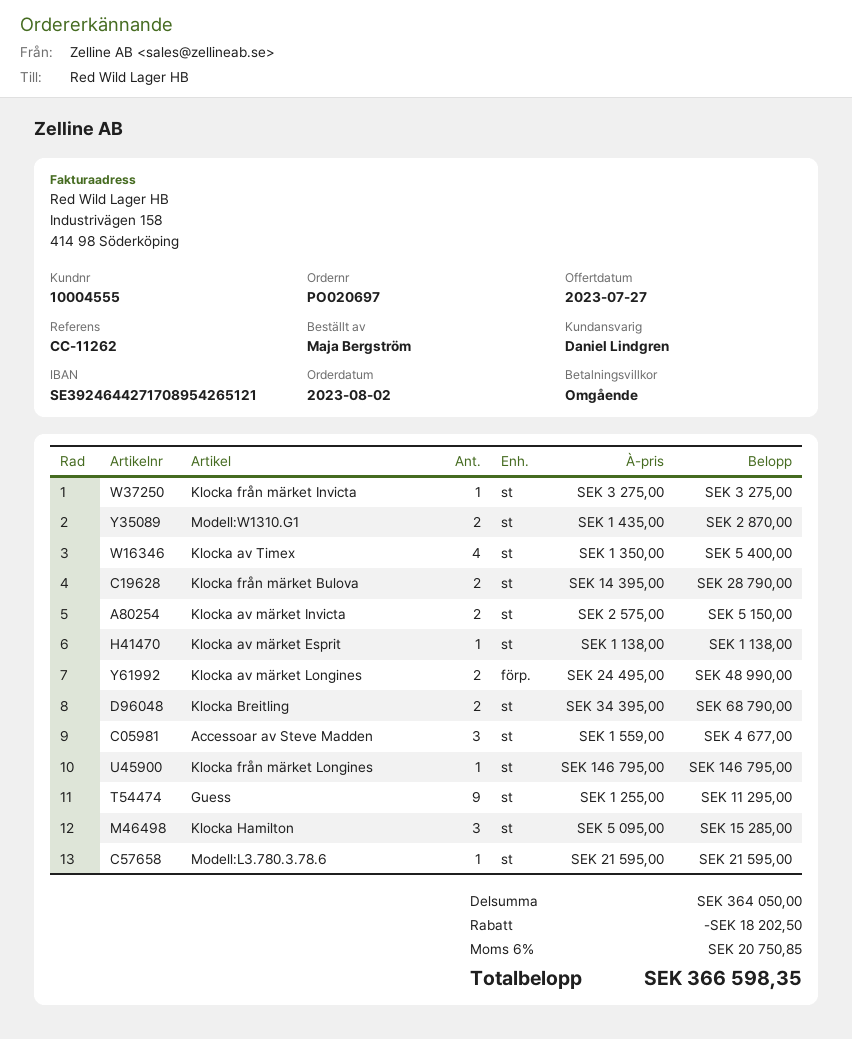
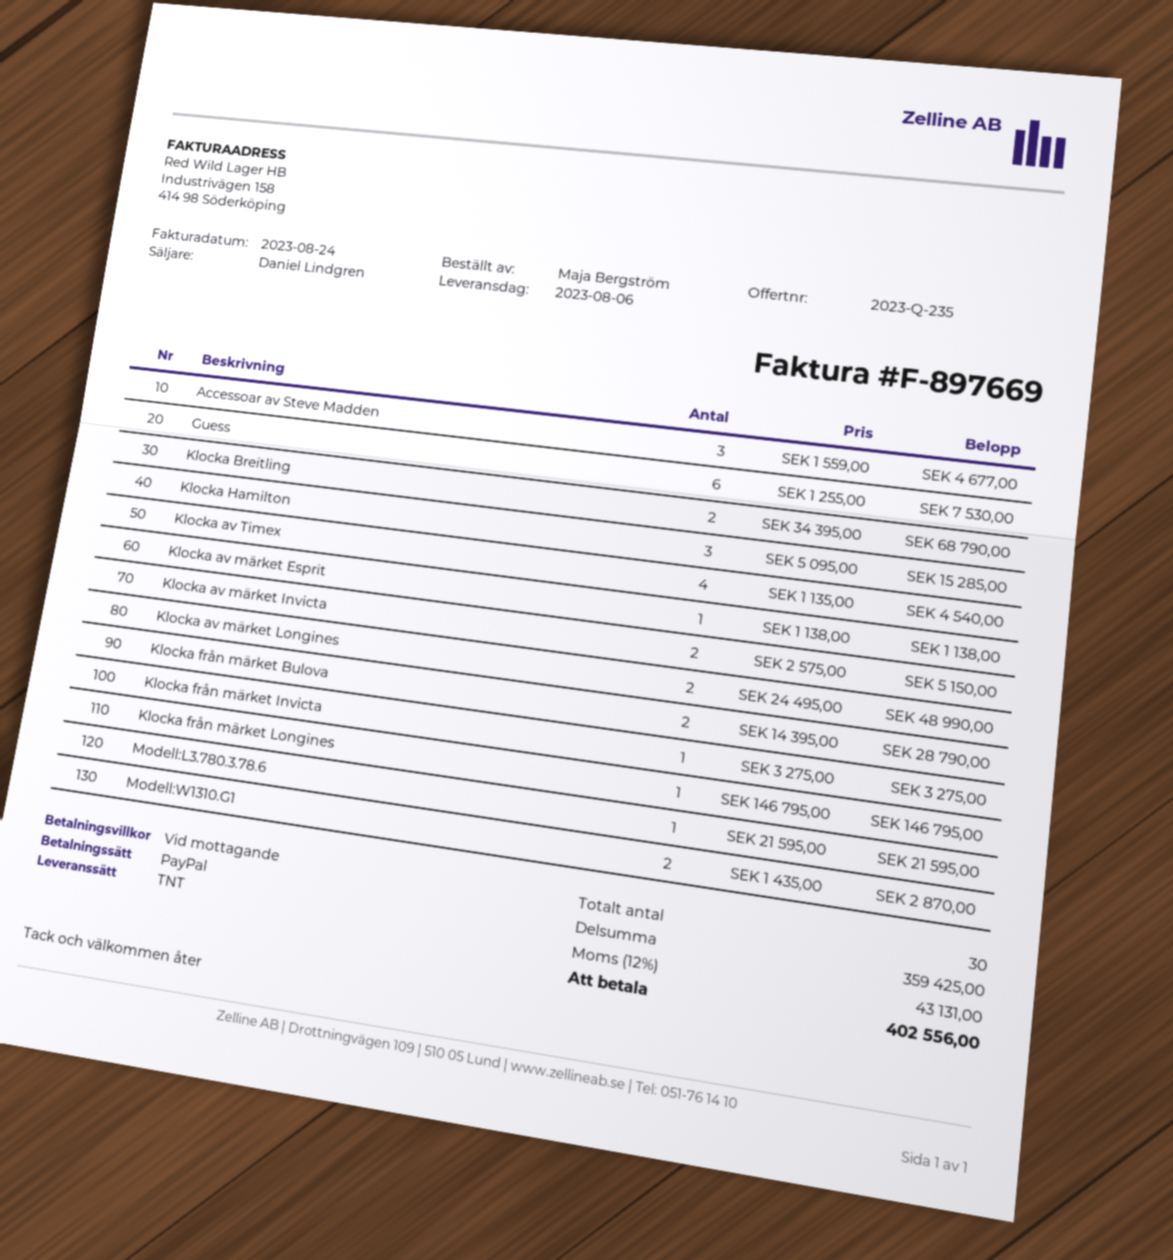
Klocka av Timex: 4 x 1350.00 = 5400.00 -> 4 x 1135.00 = 4540.00
Guess: 9 x 1255.00 = 11295.00 -> 6 x 1255.00 = 7530.00
subtotal: 364050.00 -> 359425.00
discount: 18202.50 -> none
tax: 6% = 20750.85 -> 12% = 43131.00
total: 366598.35 -> 402556.00

